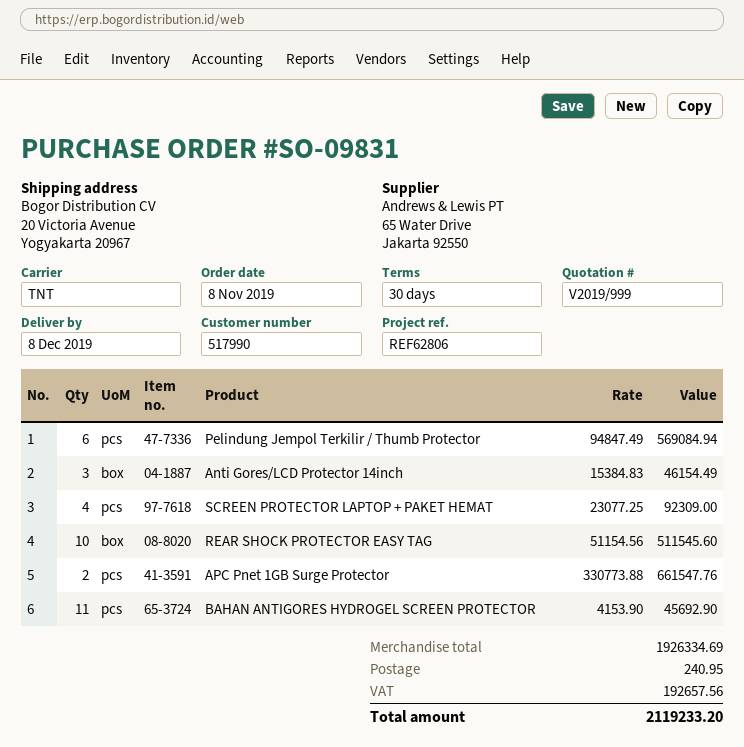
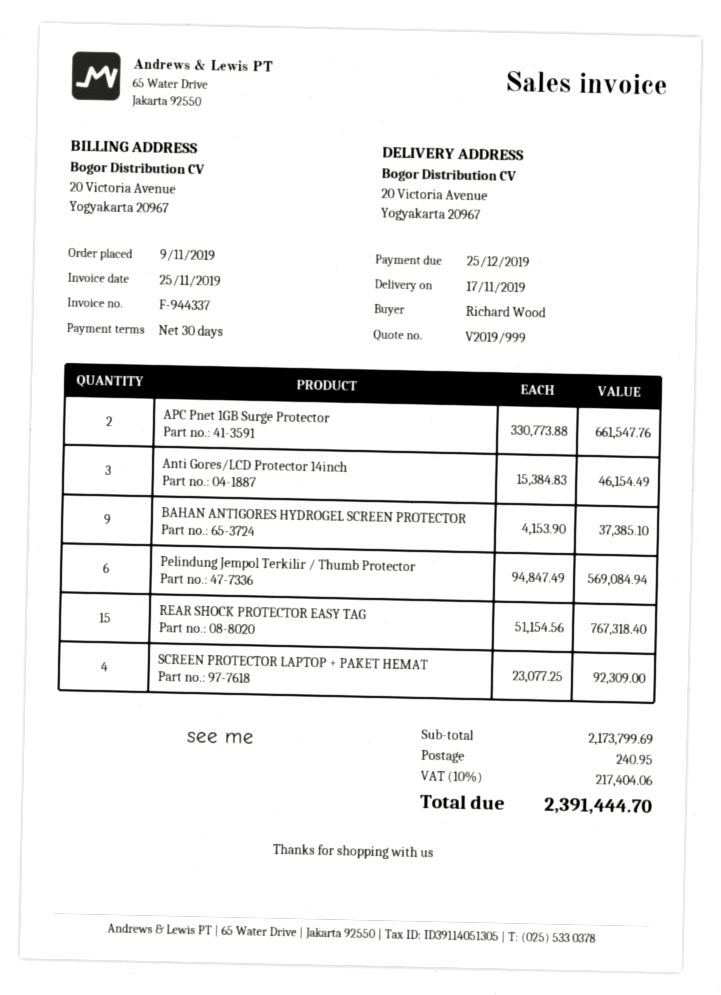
order date: 2019-11-08 -> 2019-11-09
delivery date: 2019-12-08 -> 2019-11-17
REAR SHOCK PROTECTOR EASY TAG: 10 x 51154.56 = 511545.60 -> 15 x 51154.56 = 767318.40
BAHAN ANTIGORES HYDROGEL SCREEN PROTECTOR: 11 x 4153.90 = 45692.90 -> 9 x 4153.90 = 37385.10
subtotal: 1926334.69 -> 2173799.69
tax: 192657.56 -> 217404.06
total: 2119233.20 -> 2391444.70

